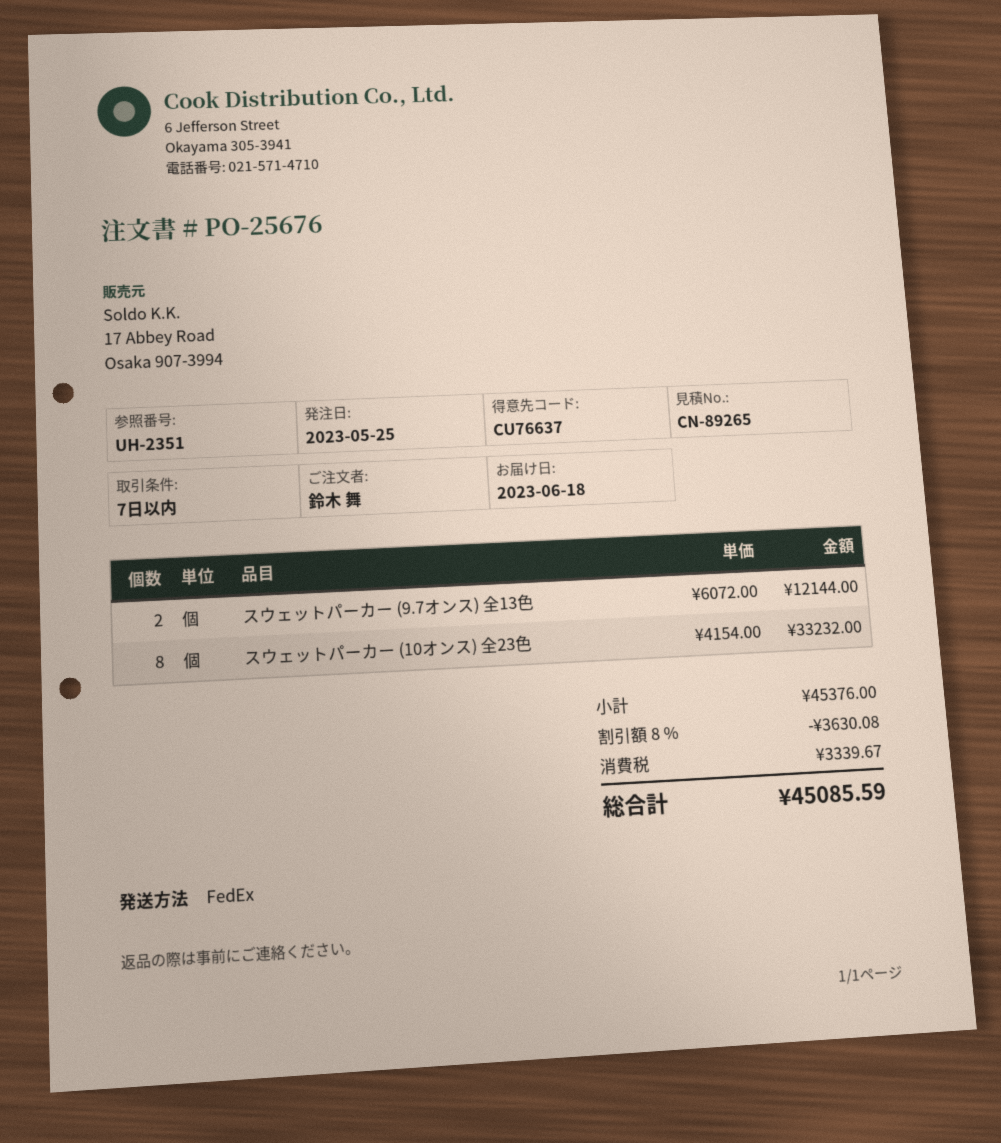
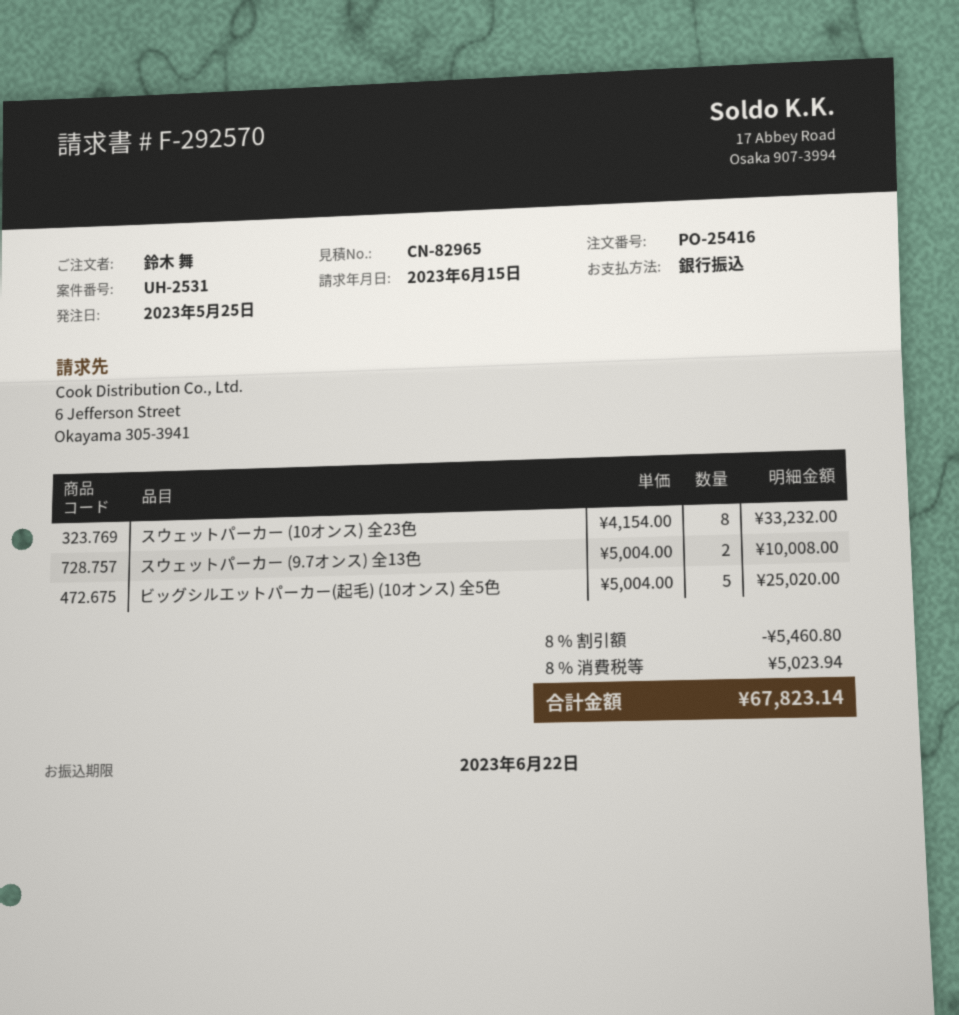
quote number: CN-89265 -> CN-82965
order number: PO-25676 -> PO-25416
reference: UH-2351 -> UH-2531
スウェットパーカー (9.7オンス) 全13色: 2 x 6072.00 = 12144.00 -> 2 x 5004.00 = 10008.00
ビッグシルエットパーカー(起毛) (10オンス) 全5色: none -> 5 x 5004.00 = 25020.00
discount: 8% = 3630.08 -> 8% = 5460.80
tax: 3339.67 -> 5023.94
total: 45085.59 -> 67823.14

